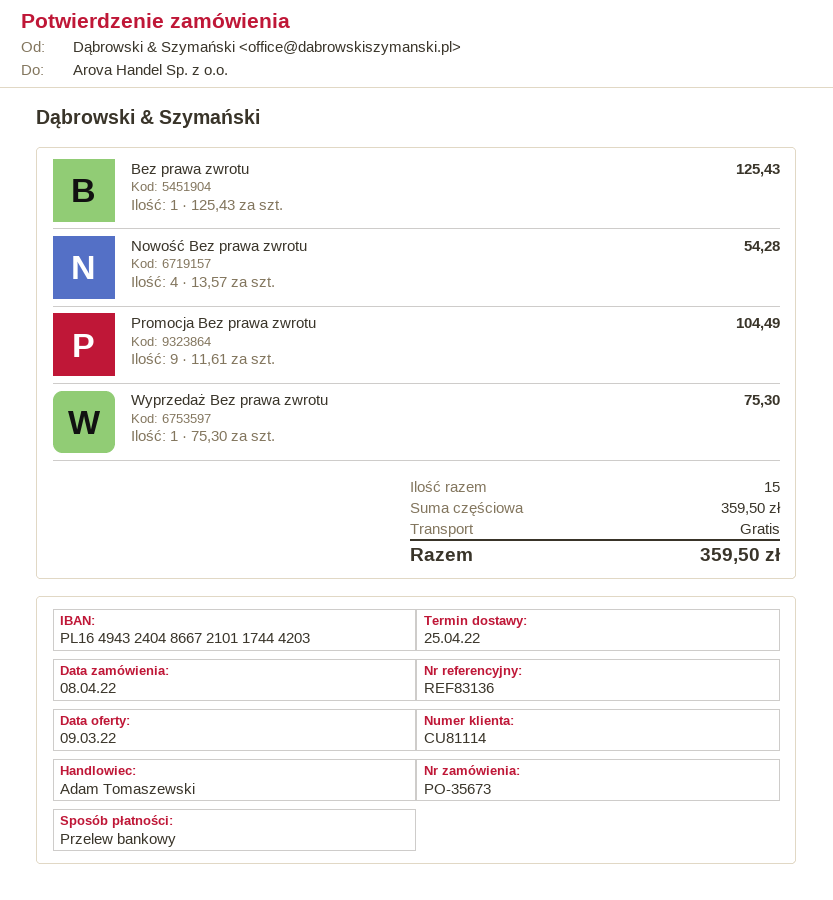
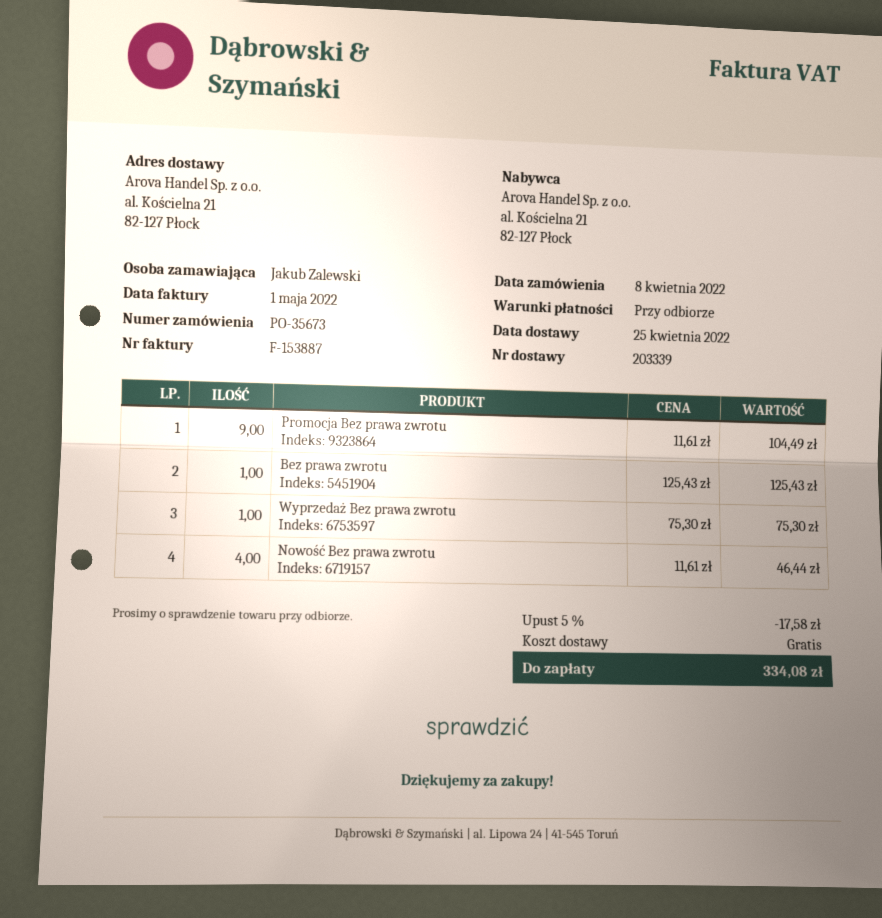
Nowość Bez prawa zwrotu: 4 x 13.57 = 54.28 -> 4 x 11.61 = 46.44
discount: none -> 5% = 17.58
total: 359.50 -> 334.08

